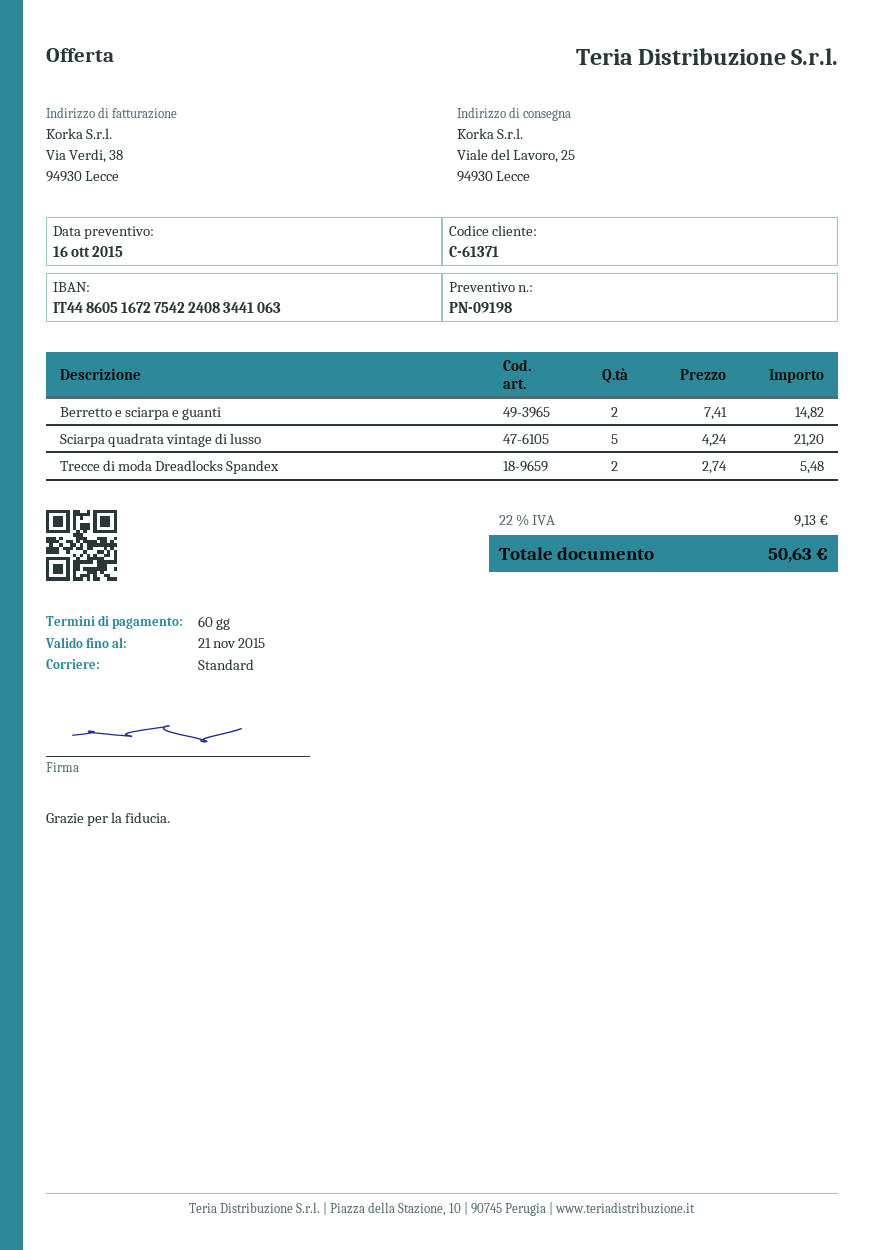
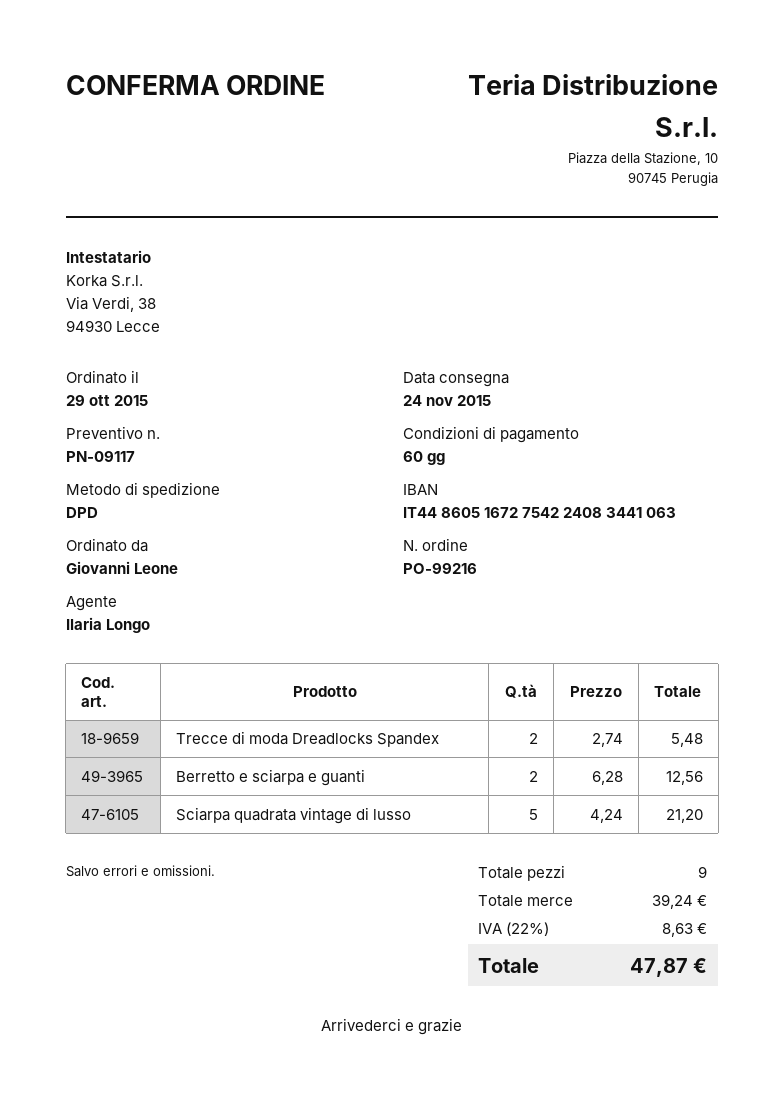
quote number: PN-09198 -> PN-09117
shipping method: standard -> DPD
Berretto e sciarpa e guanti: 2 x 7.41 = 14.82 -> 2 x 6.28 = 12.56
tax: 22% = 9.13 -> 22% = 8.63
total: 50.63 -> 47.87

